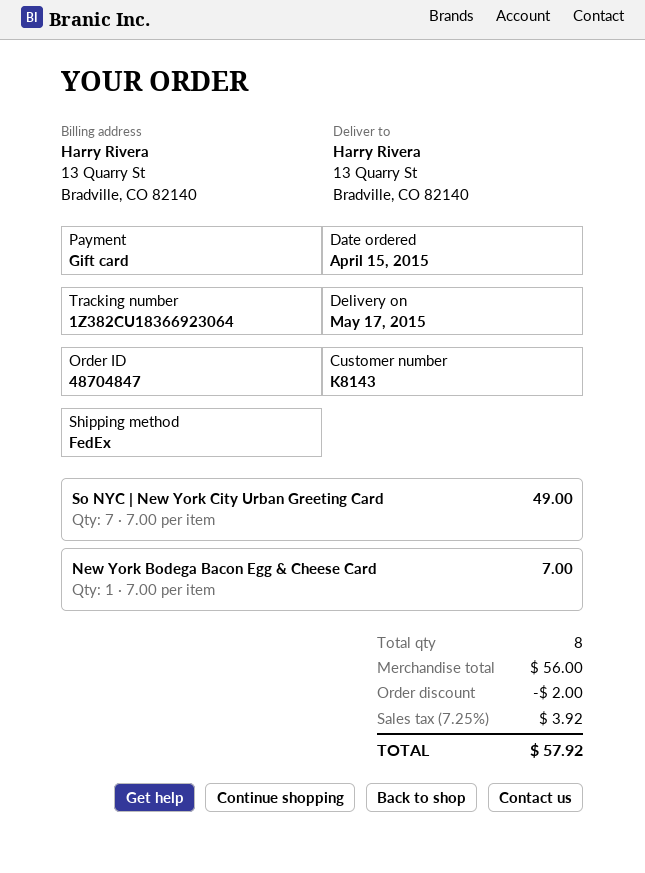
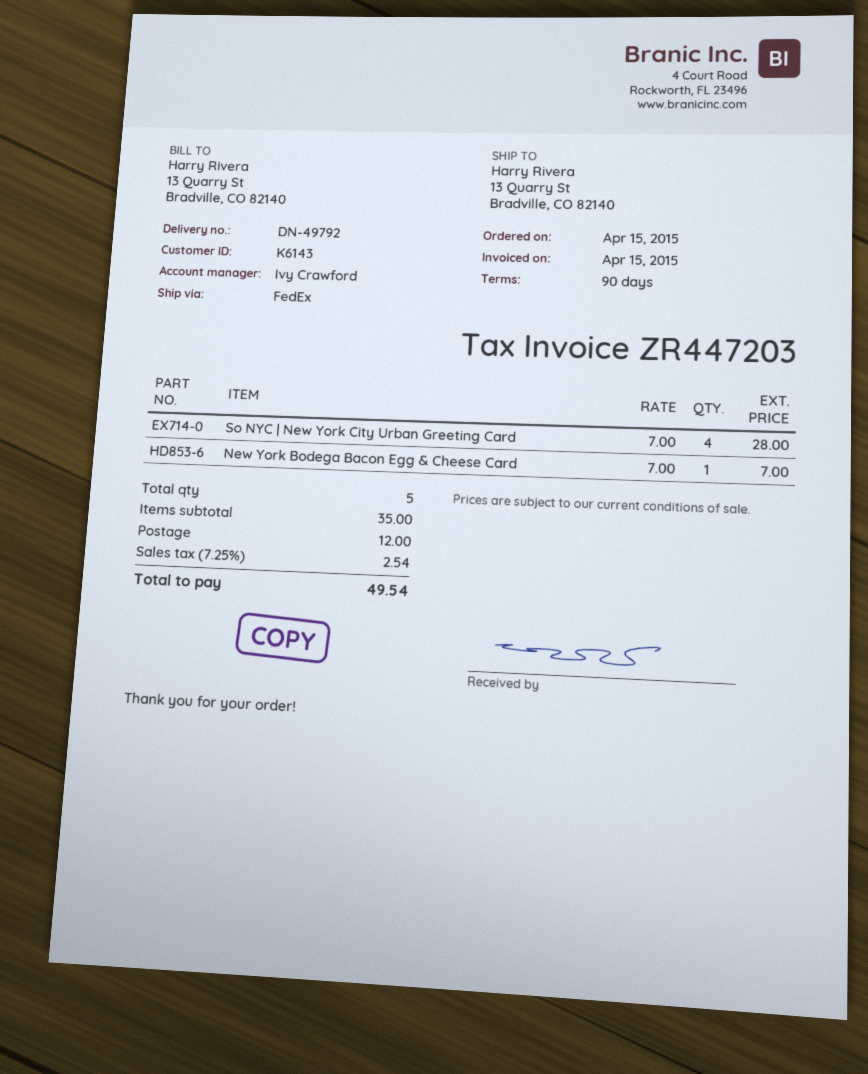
customer number: K8143 -> K6143
So NYC | New York City Urban Greeting Card: 7 x 7.00 = 49.00 -> 4 x 7.00 = 28.00
total quantity: 8 -> 5
subtotal: 56.00 -> 35.00
discount: 2.00 -> none
shipping: none -> 12.00
tax: 7.25% = 3.92 -> 7.25% = 2.54
total: 57.92 -> 49.54

